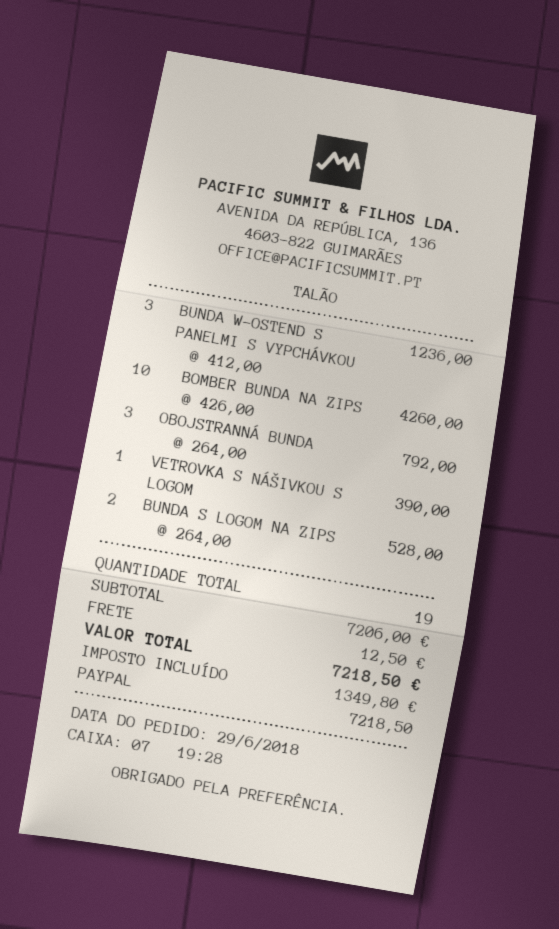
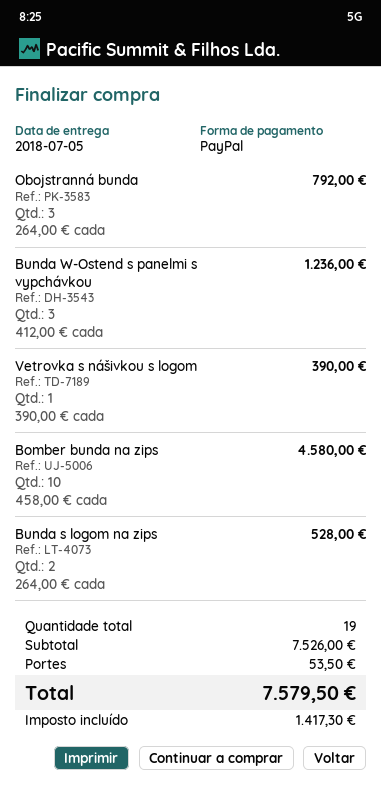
BOMBER BUNDA NA ZIPS: 10 x 426.00 = 4260.00 -> 10 x 458.00 = 4580.00
subtotal: 7206.00 -> 7526.00
shipping: 12.50 -> 53.50
tax: 1349.80 -> 1417.30
total: 7218.50 -> 7579.50

